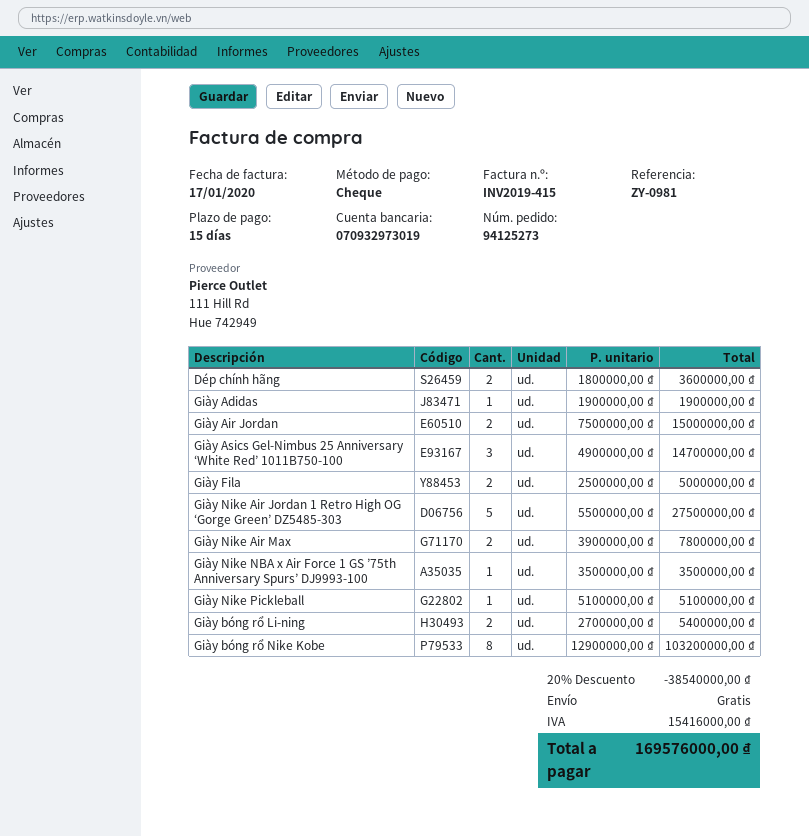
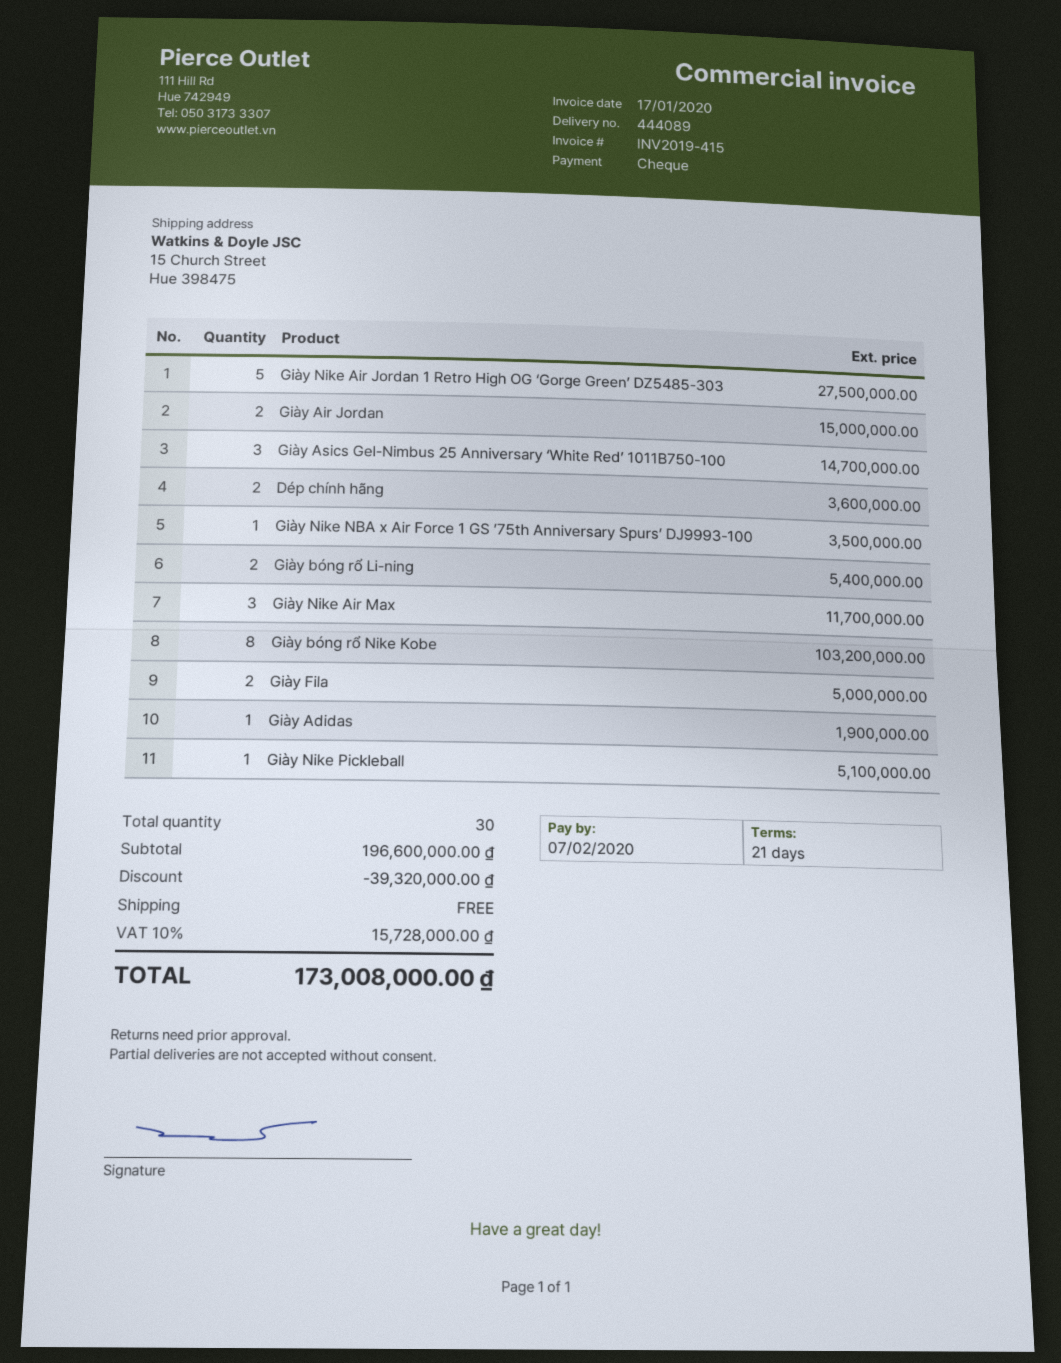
payment terms: 15 days -> 21 days
Giày Nike Air Max: 2 for 7800000.00 -> 3 for 11700000.00
discount: 38540000.00 -> 39320000.00
tax: 15416000.00 -> 15728000.00
total: 169576000.00 -> 173008000.00

